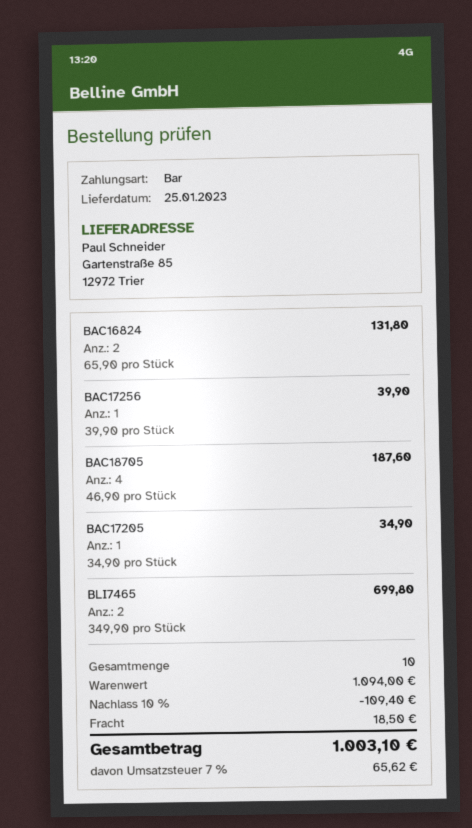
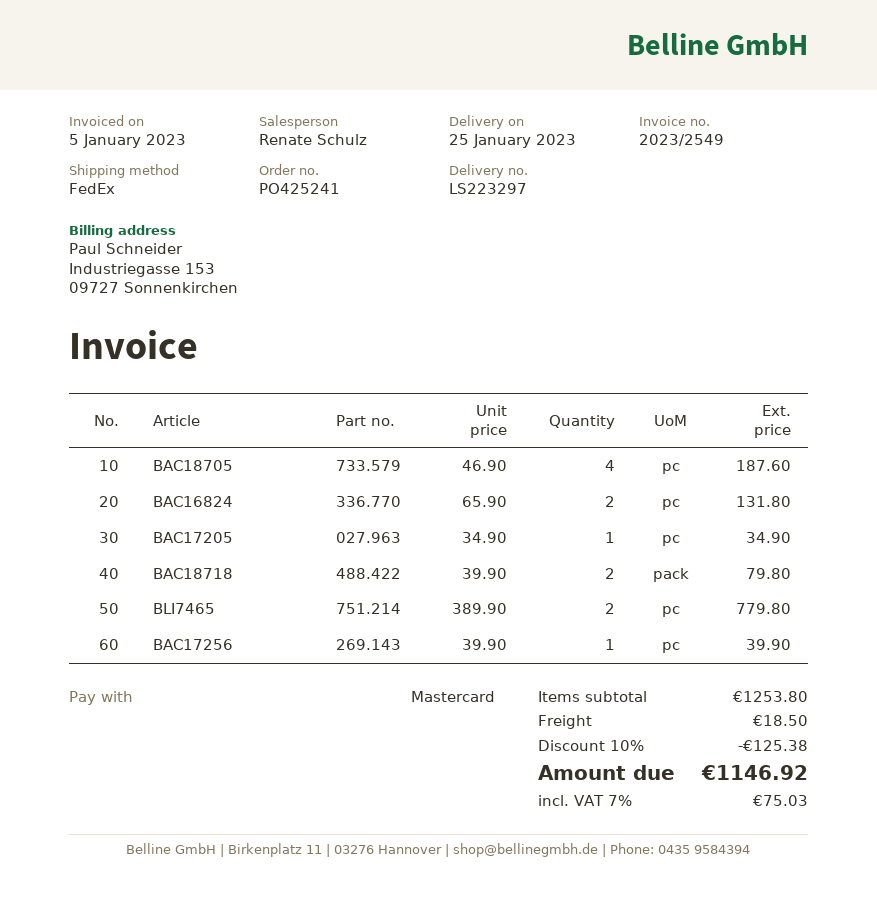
payment method: cash -> Mastercard
BLI7465: 2 x 349.90 = 699.80 -> 2 x 389.90 = 779.80
BAC18718: none -> 2 x 39.90 = 79.80
subtotal: 1094.00 -> 1253.80
discount: 10% = 109.40 -> 10% = 125.38
tax: 7% = 65.62 -> 7% = 75.03
total: 1003.10 -> 1146.92

